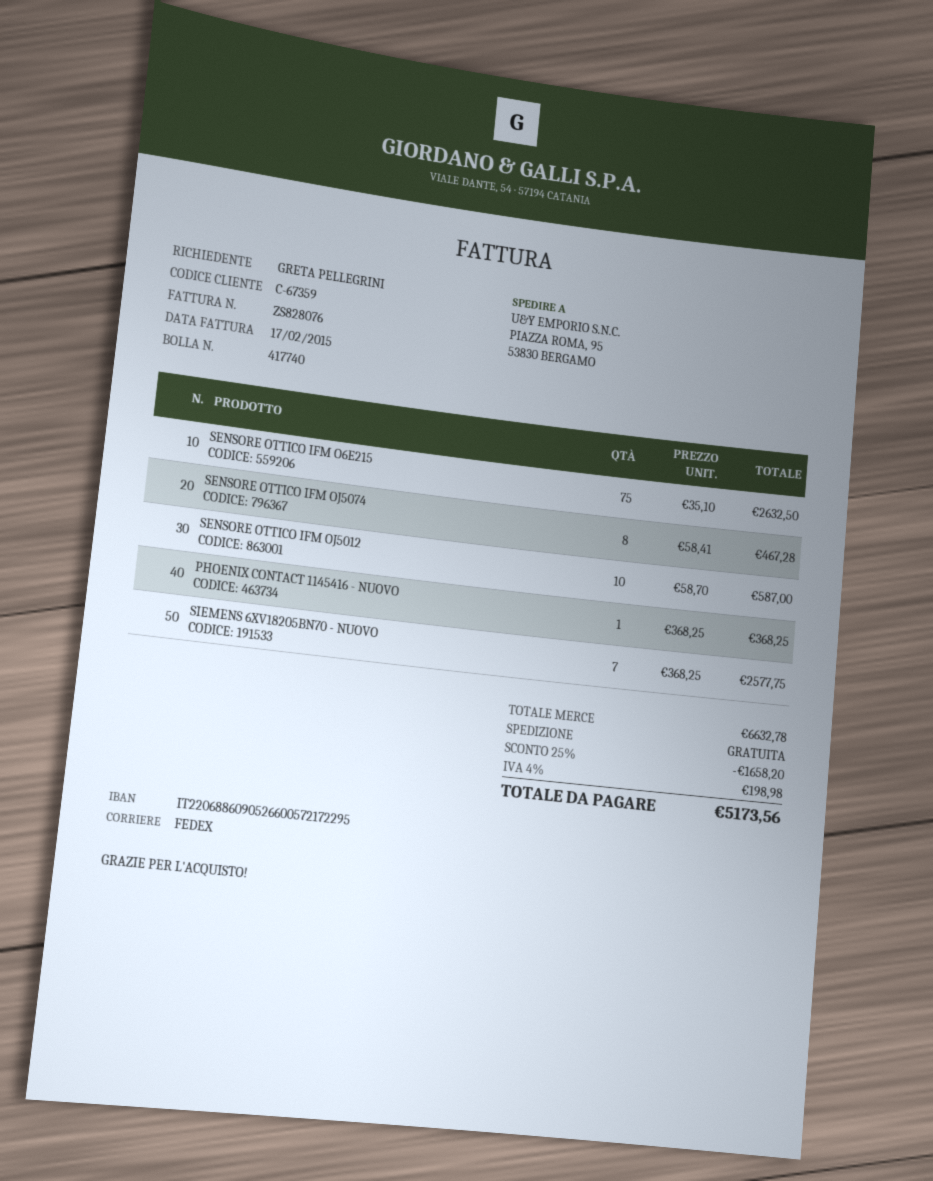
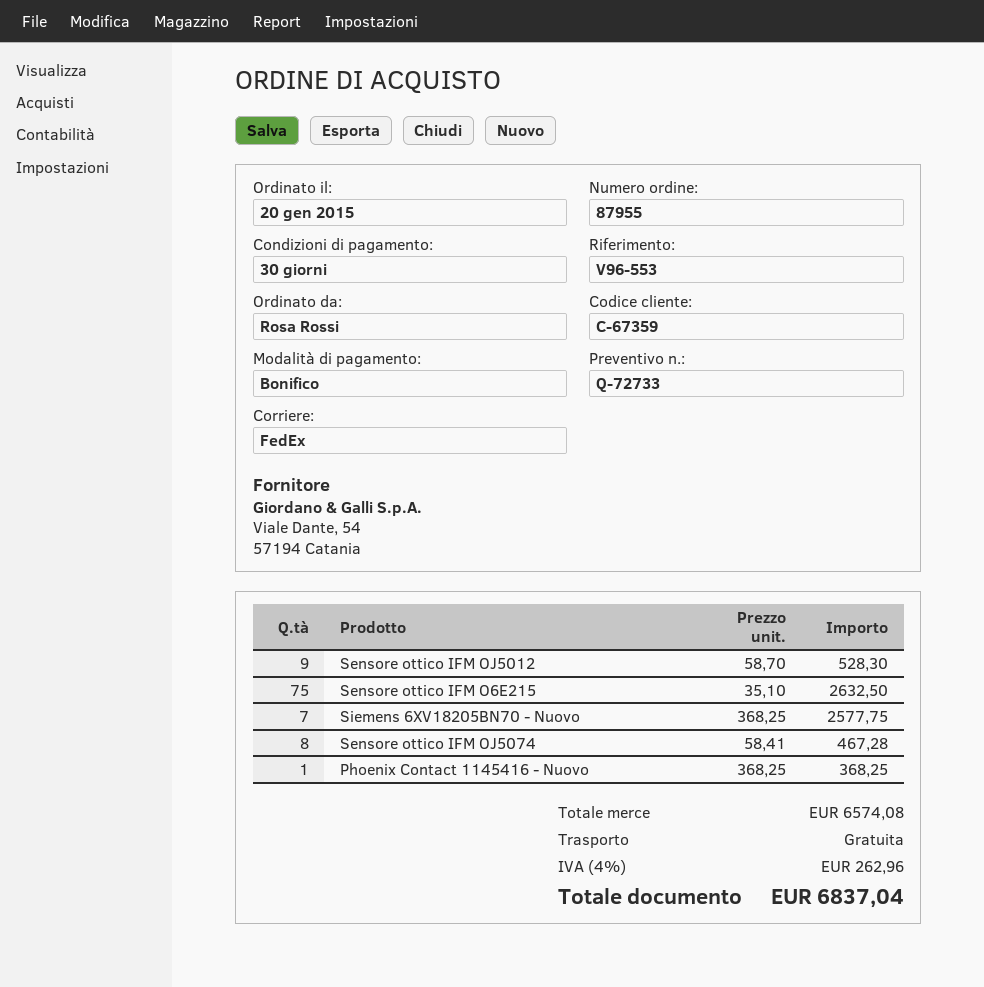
ordered by: GRETA PELLEGRINI -> Rosa Rossi
SENSORE OTTICO IFM OJ5012: 10 x 58.70 = 587.00 -> 9 x 58.70 = 528.30
subtotal: 6632.78 -> 6574.08
discount: 25% = 1658.20 -> none
tax: 4% = 198.98 -> 4% = 262.96
total: 5173.56 -> 6837.04

